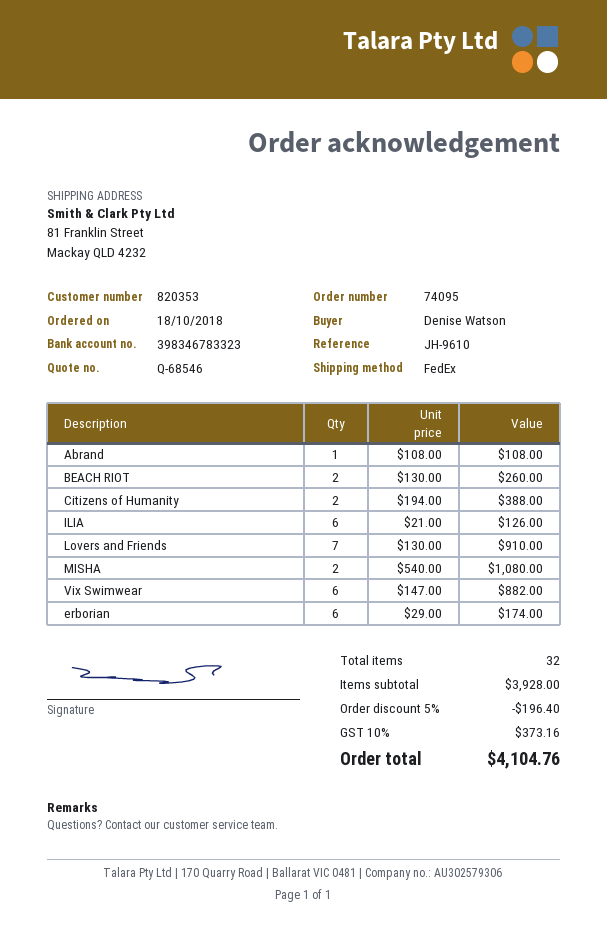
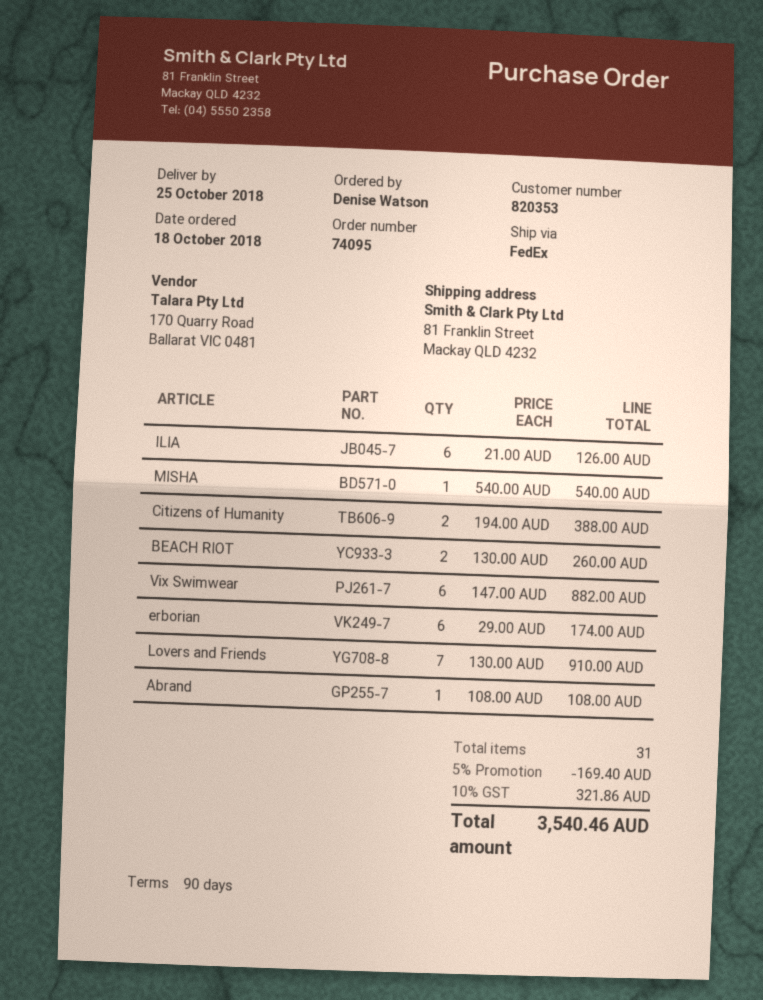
MISHA: 2 x 540.00 = 1080.00 -> 1 x 540.00 = 540.00
total quantity: 32 -> 31
discount: 5% = 196.40 -> 5% = 169.40
tax: 10% = 373.16 -> 10% = 321.86
total: 4104.76 -> 3540.46

